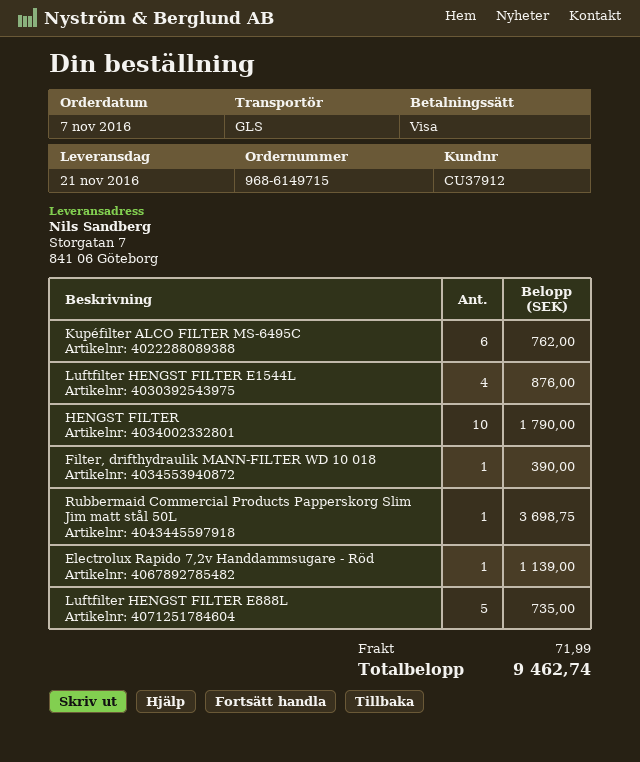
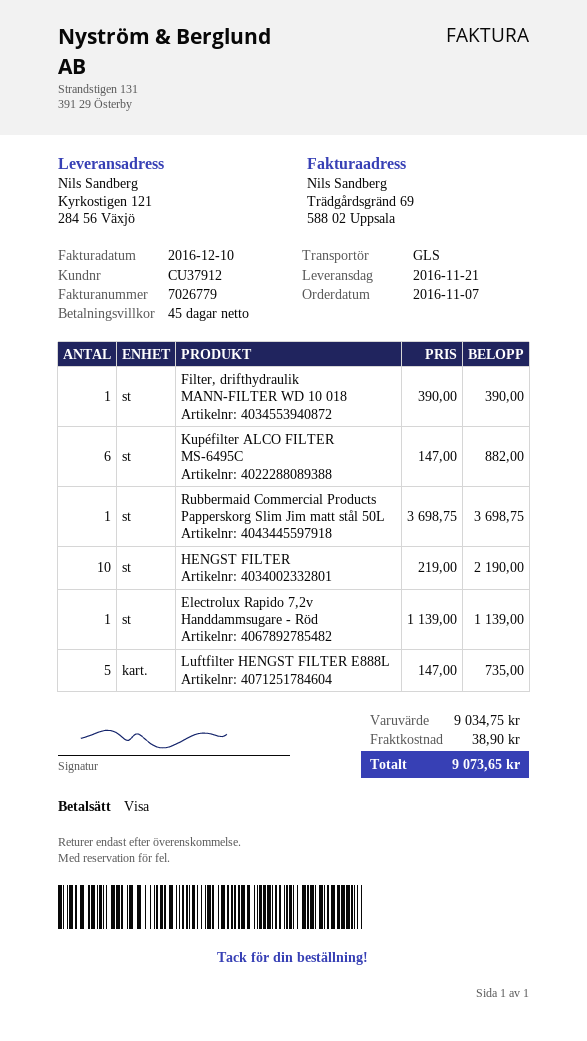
ship to: Storgatan 7, 841 06 Göteborg -> Kyrkostigen 121, 284 56 Växjö
Kupéfilter ALCO FILTER MS-6495C: 6 for 762.00 -> 6 for 882.00
Luftfilter HENGST FILTER E1544L: 4 for 876.00 -> none
HENGST FILTER: 10 for 1790.00 -> 10 for 2190.00
shipping: 71.99 -> 38.90
total: 9462.74 -> 9073.65

